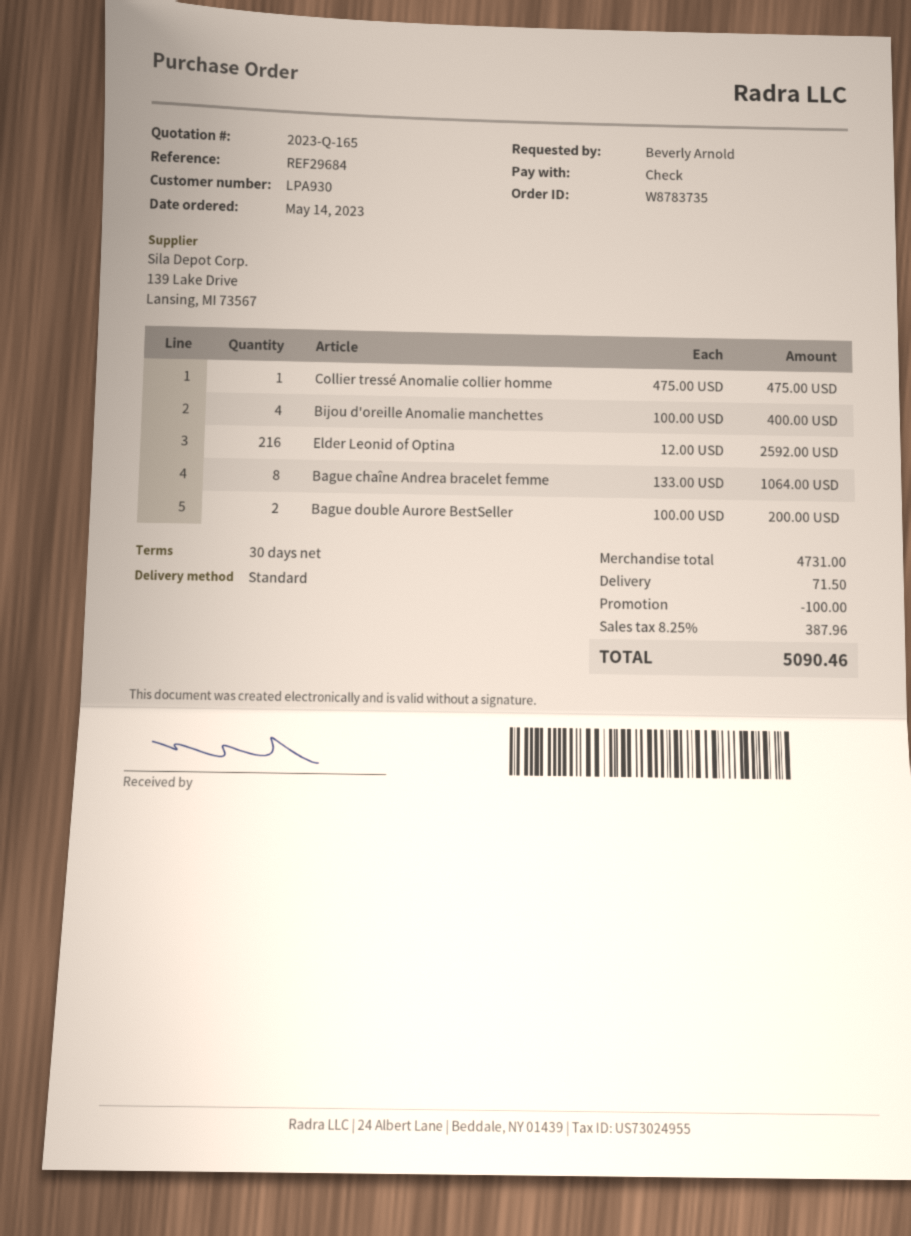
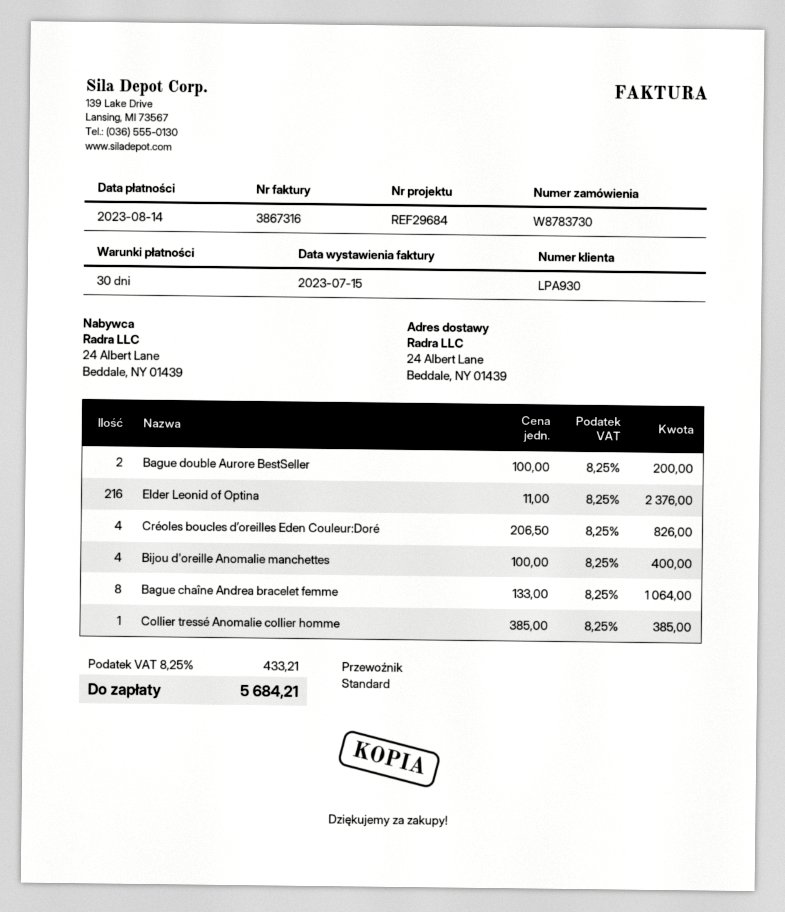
order number: W8783735 -> W8783730
Collier tressé Anomalie collier homme: 1 x 475.00 = 475.00 -> 1 x 385.00 = 385.00
Elder Leonid of Optina: 216 x 12.00 = 2592.00 -> 216 x 11.00 = 2376.00
Créoles boucles d’oreilles Eden Couleur:Doré: none -> 4 x 206.50 = 826.00
discount: 100.00 -> none
shipping: 71.50 -> none
tax: 8.25% = 387.96 -> 8.25% = 433.21
total: 5090.46 -> 5684.21

